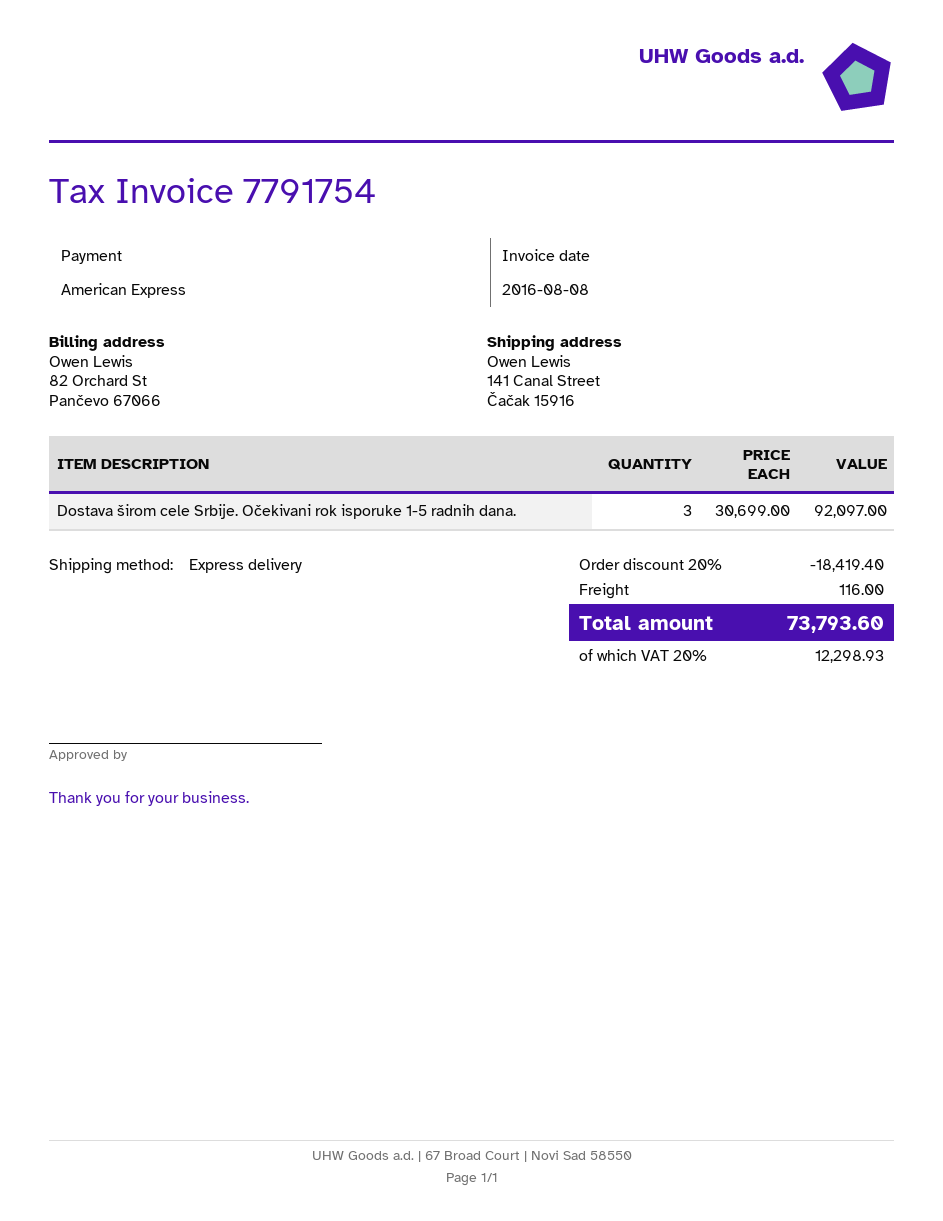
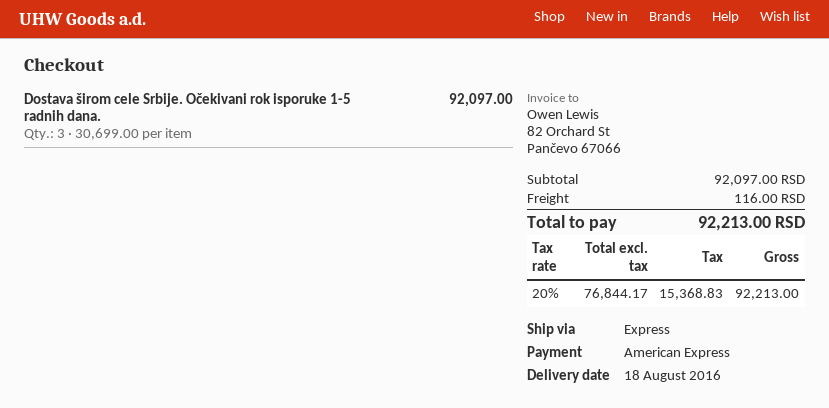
discount: 20% = 18419.40 -> none
tax: 20% = 12298.93 -> 20% = 15368.83
total: 73793.60 -> 92213.00

